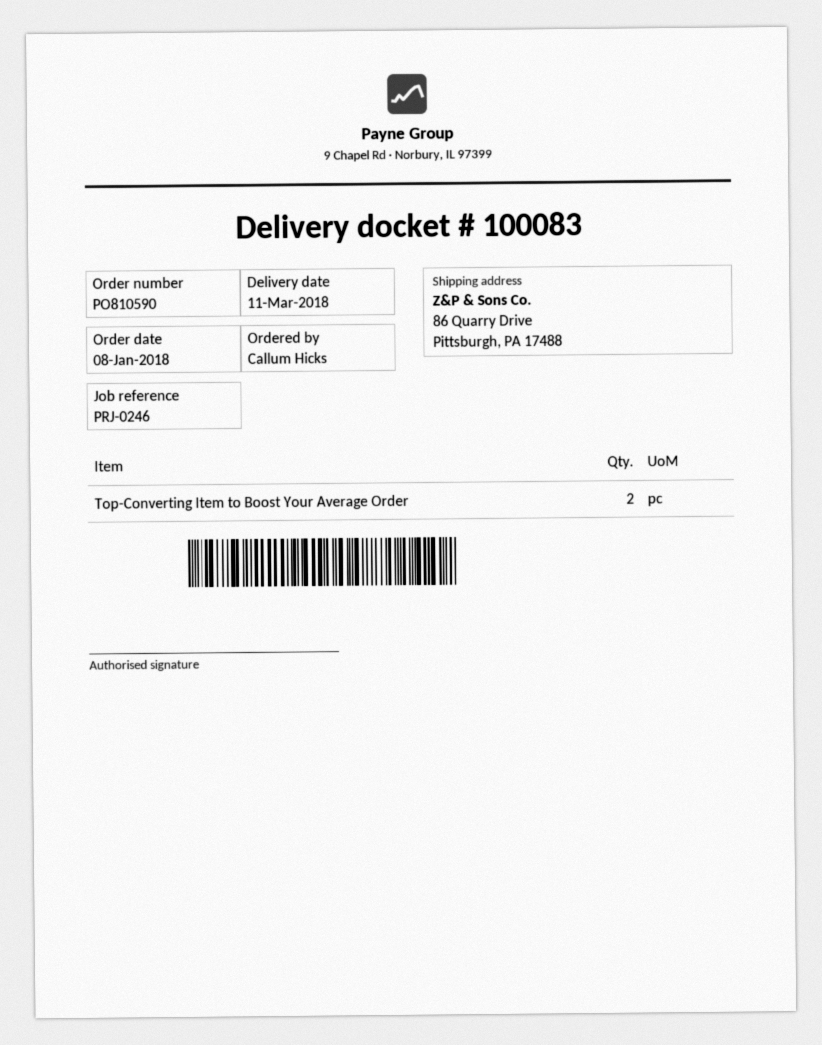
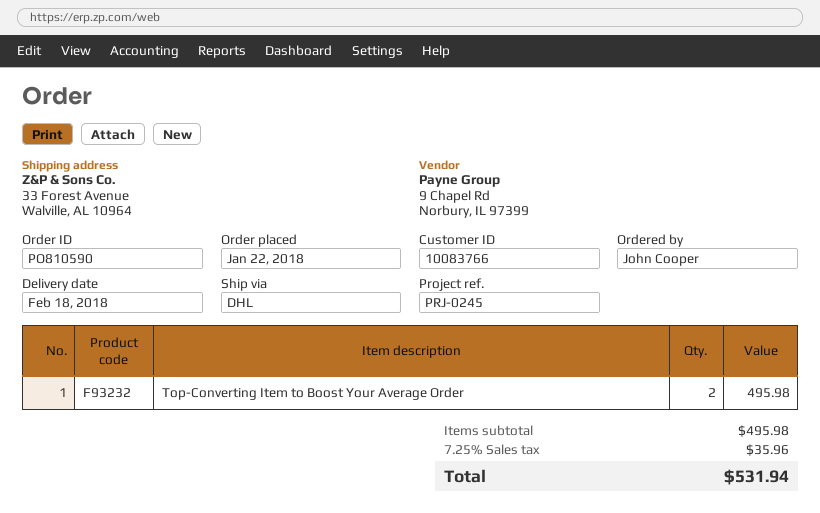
order date: 2018-01-08 -> 2018-01-22
delivery date: 2018-03-11 -> 2018-02-18
reference: PRJ-0246 -> PRJ-0245
ordered by: Callum Hicks -> John Cooper
ship to: 86 Quarry Drive, Pittsburgh, PA 17488 -> 33 Forest Avenue, Walville, AL 10964

